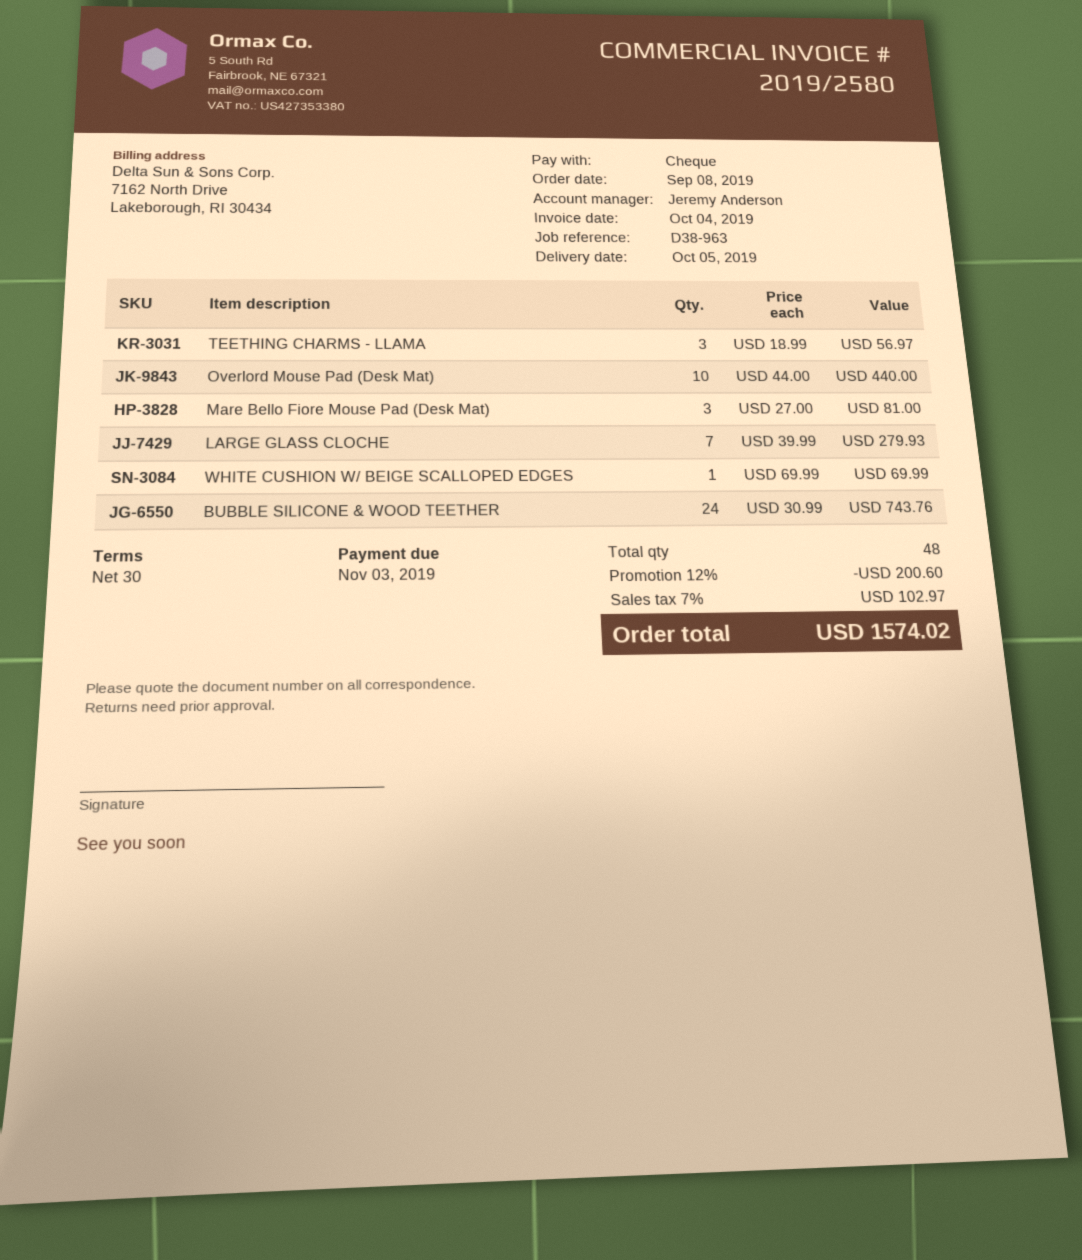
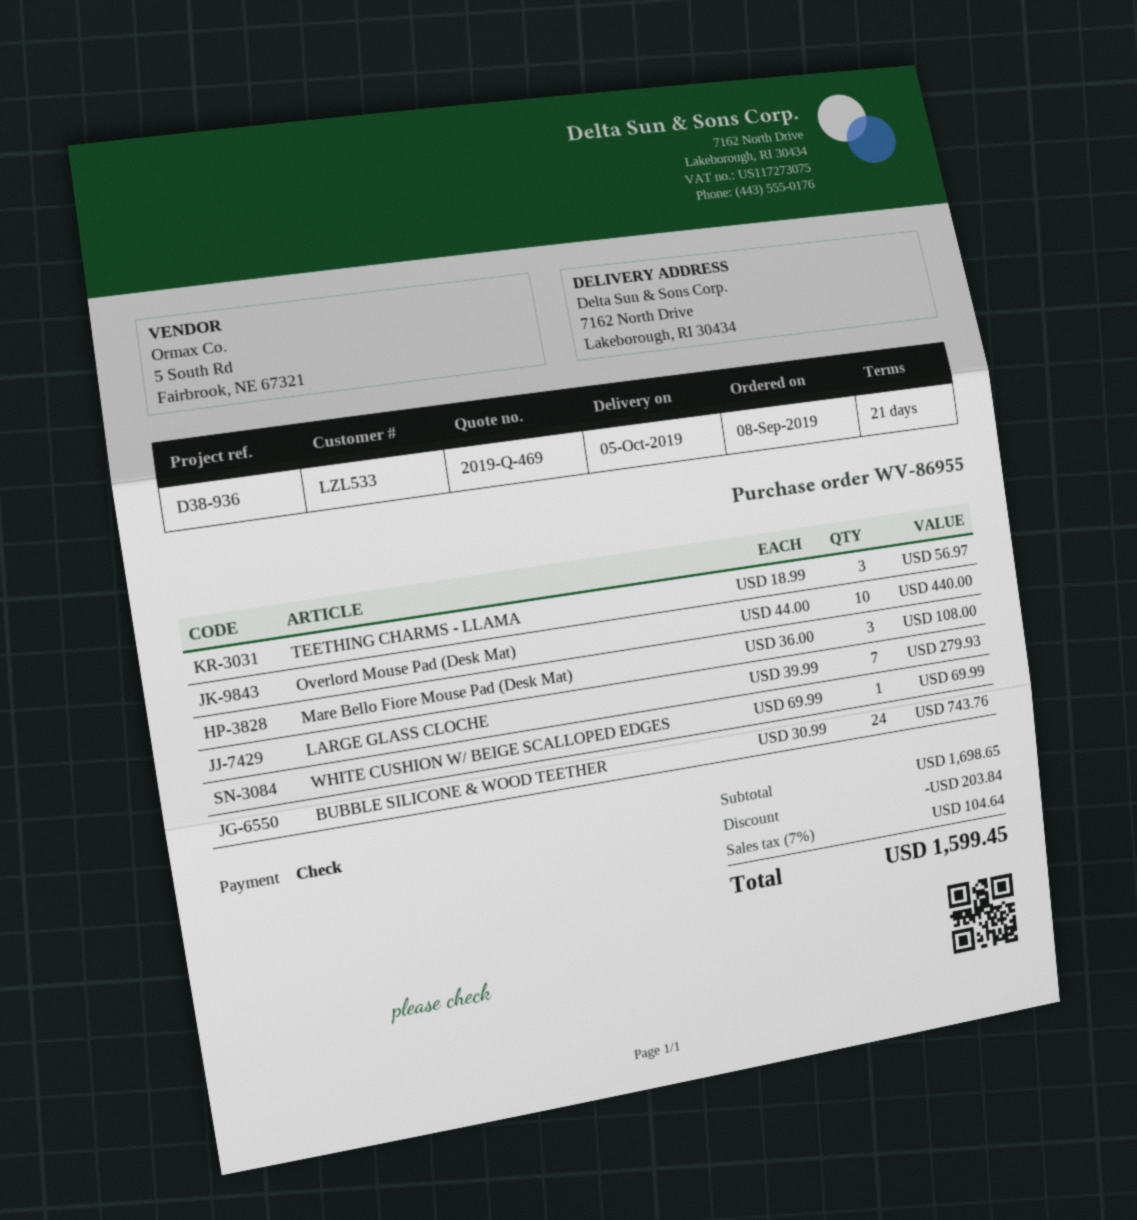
payment terms: 30 days -> 21 days
reference: D38-963 -> D38-936
Mare Bello Fiore Mouse Pad (Desk Mat): 3 x 27.00 = 81.00 -> 3 x 36.00 = 108.00
discount: 200.60 -> 203.84
tax: 7% = 102.97 -> 7% = 104.64
total: 1574.02 -> 1599.45

